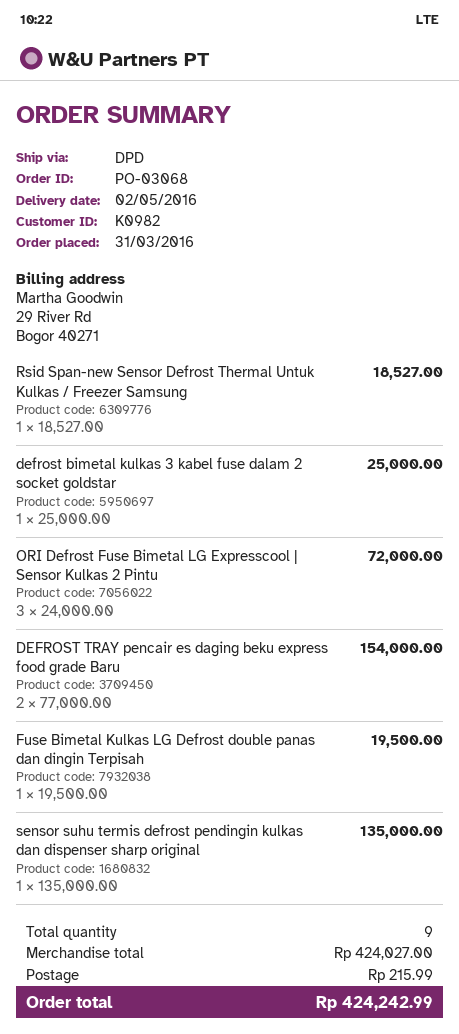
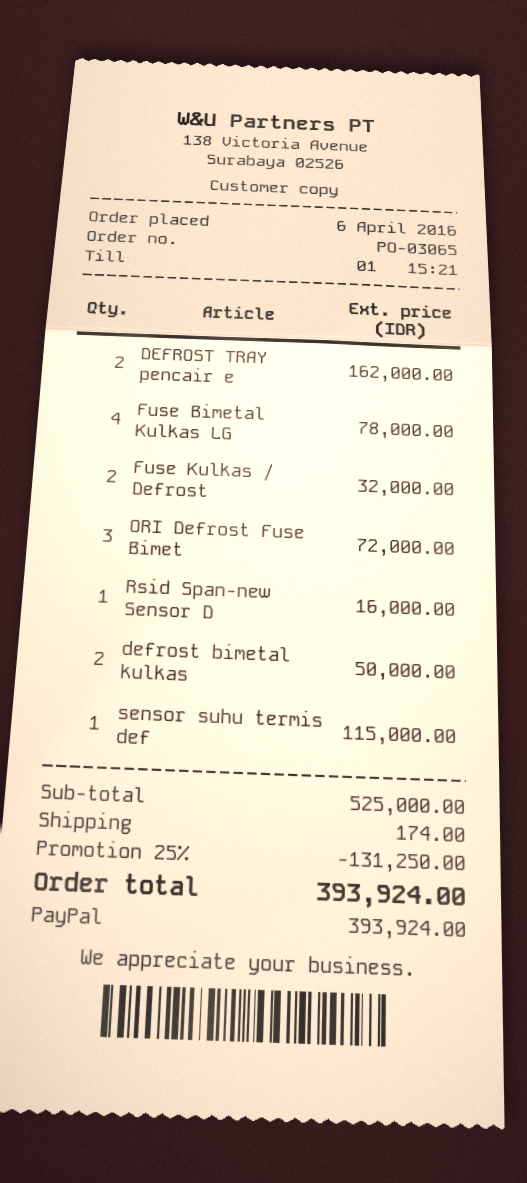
order number: PO-03068 -> PO-03065
order date: 2016-03-31 -> 2016-04-06
Rsid Span-new Sensor Defrost Thermal Untuk Kulkas / Freezer Samsung: 1 for 18527.00 -> 1 for 16000.00
defrost bimetal kulkas 3 kabel fuse dalam 2 socket goldstar: 1 for 25000.00 -> 2 for 50000.00
DEFROST TRAY pencair es daging beku express food grade Baru: 2 for 154000.00 -> 2 for 162000.00
Fuse Bimetal Kulkas LG Defrost double panas dan dingin Terpisah: 1 for 19500.00 -> 4 for 78000.00
sensor suhu termis defrost pendingin kulkas dan dispenser sharp original: 1 for 135000.00 -> 1 for 115000.00
Fuse Kulkas / Defrost: none -> 2 for 32000.00
subtotal: 424027.00 -> 525000.00
discount: none -> 25% = 131250.00
shipping: 215.99 -> 174.00
total: 424242.99 -> 393924.00

